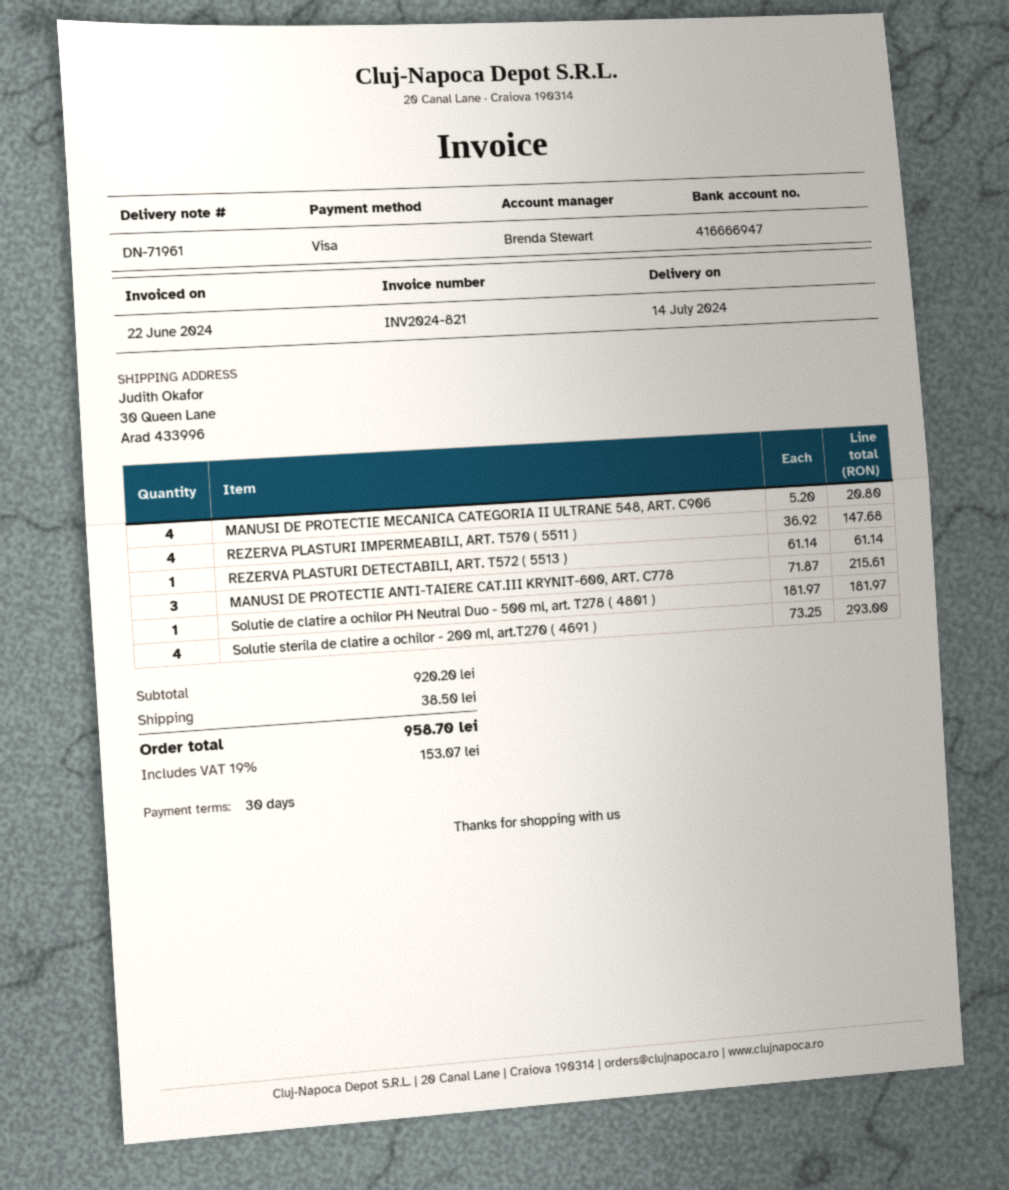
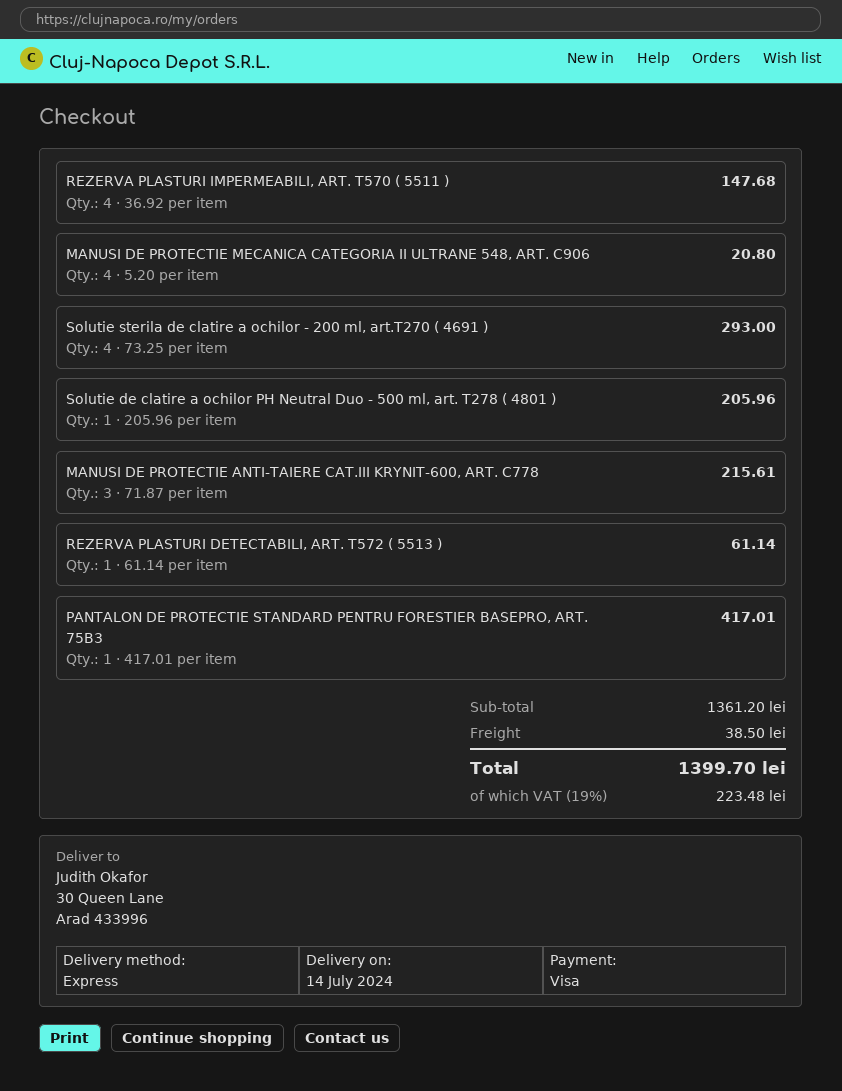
Solutie de clatire a ochilor PH Neutral Duo - 500 ml, art. T278 ( 4801 ): 1 x 181.97 = 181.97 -> 1 x 205.96 = 205.96
PANTALON DE PROTECTIE STANDARD PENTRU FORESTIER BASEPRO, ART. 75B3: none -> 1 x 417.01 = 417.01
subtotal: 920.20 -> 1361.20
tax: 19% = 153.07 -> 19% = 223.48
total: 958.70 -> 1399.70

